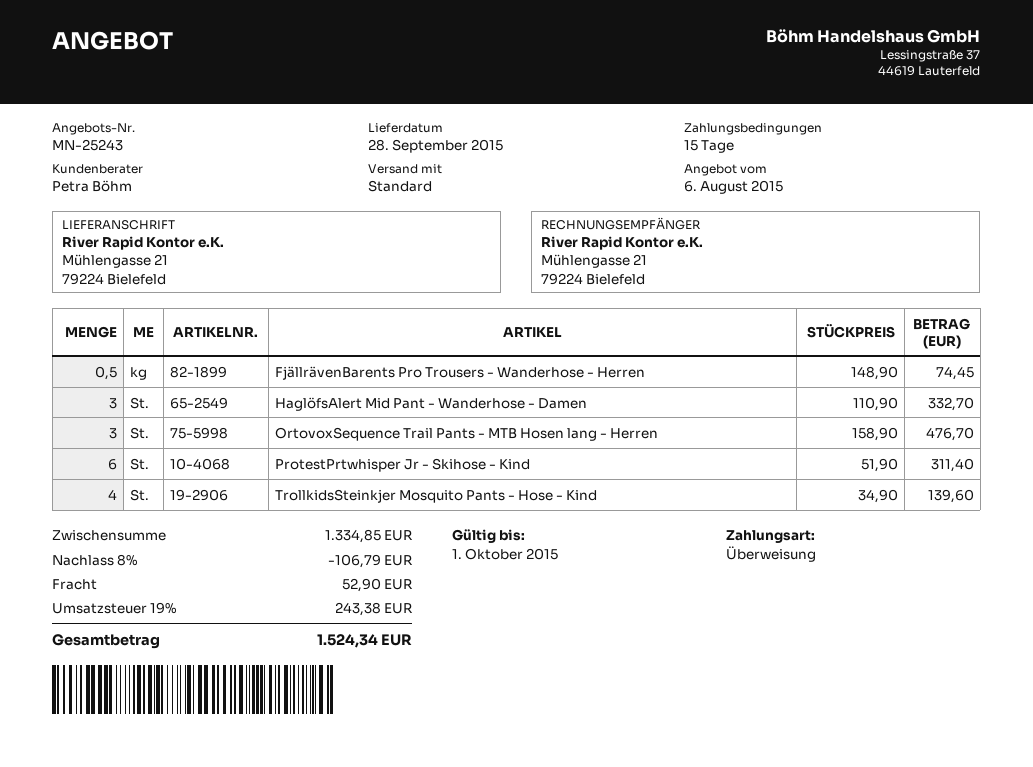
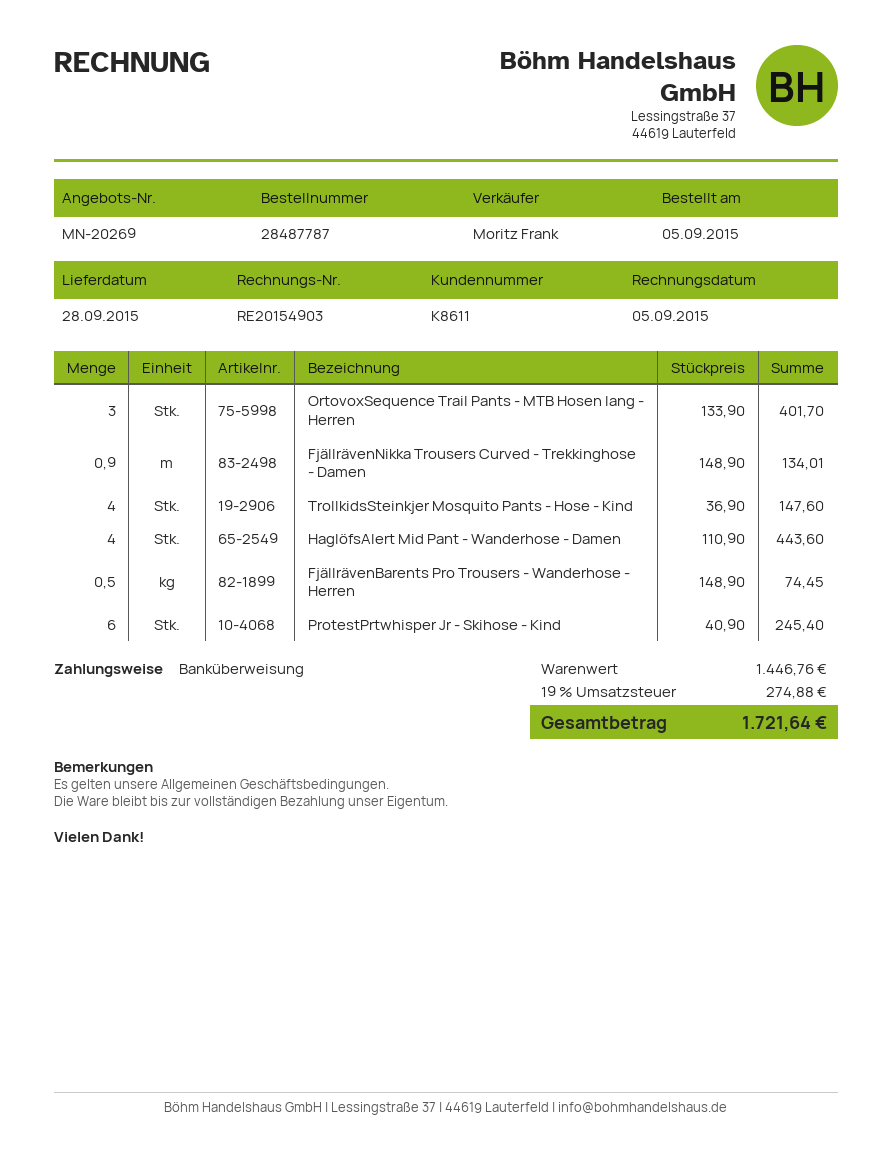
quote number: MN-25243 -> MN-20269
sales rep: Petra Böhm -> Moritz Frank
HaglöfsAlert Mid Pant - Wanderhose - Damen: 3 x 110.90 = 332.70 -> 4 x 110.90 = 443.60
OrtovoxSequence Trail Pants - MTB Hosen lang - Herren: 3 x 158.90 = 476.70 -> 3 x 133.90 = 401.70
ProtestPrtwhisper Jr - Skihose - Kind: 6 x 51.90 = 311.40 -> 6 x 40.90 = 245.40
TrollkidsSteinkjer Mosquito Pants - Hose - Kind: 4 x 34.90 = 139.60 -> 4 x 36.90 = 147.60
FjällrävenNikka Trousers Curved - Trekkinghose - Damen: none -> 0.9 x 148.90 = 134.01
subtotal: 1334.85 -> 1446.76
discount: 8% = 106.79 -> none
shipping: 52.90 -> none
tax: 19% = 243.38 -> 19% = 274.88
total: 1524.34 -> 1721.64

